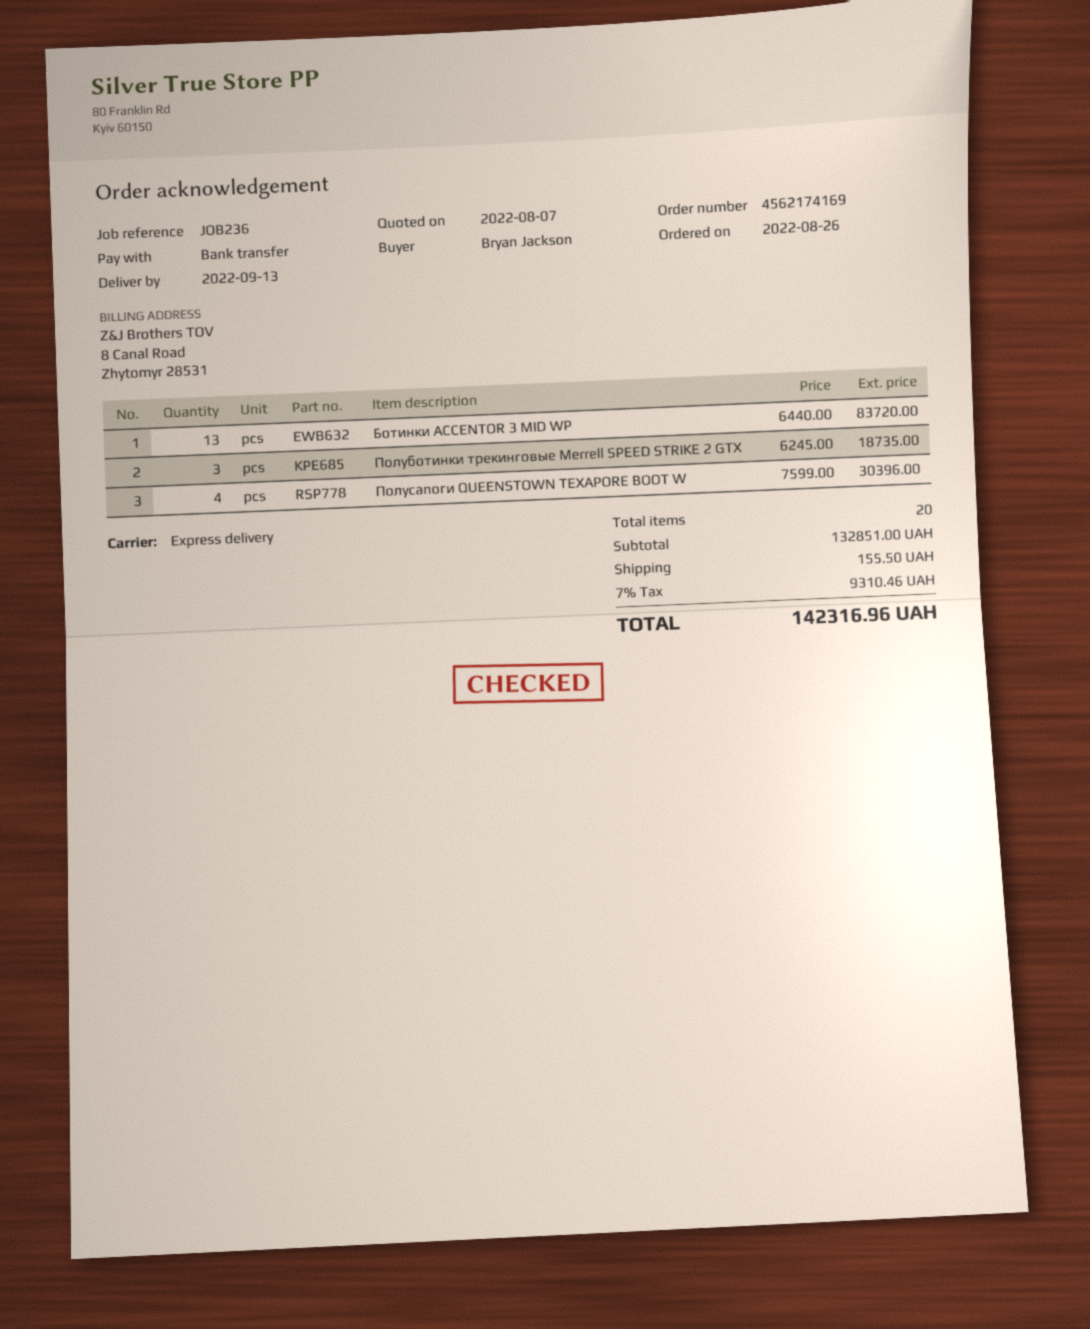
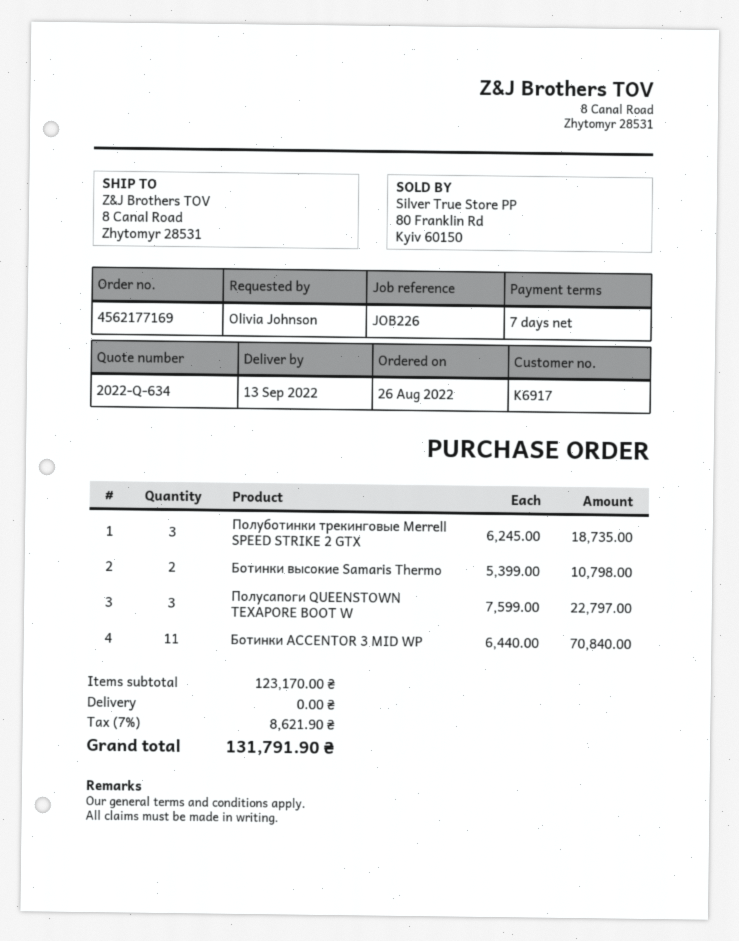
order number: 4562174169 -> 4562177169
reference: JOB236 -> JOB226
ordered by: Bryan Jackson -> Olivia Johnson
Ботинки ACCENTOR 3 MID WP: 13 x 6440.00 = 83720.00 -> 11 x 6440.00 = 70840.00
Полусапоги QUEENSTOWN TEXAPORE BOOT W: 4 x 7599.00 = 30396.00 -> 3 x 7599.00 = 22797.00
Ботинки высокие Samaris Thermo: none -> 2 x 5399.00 = 10798.00
subtotal: 132851.00 -> 123170.00
shipping: 155.50 -> 0.00
tax: 7% = 9310.46 -> 7% = 8621.90
total: 142316.96 -> 131791.90

